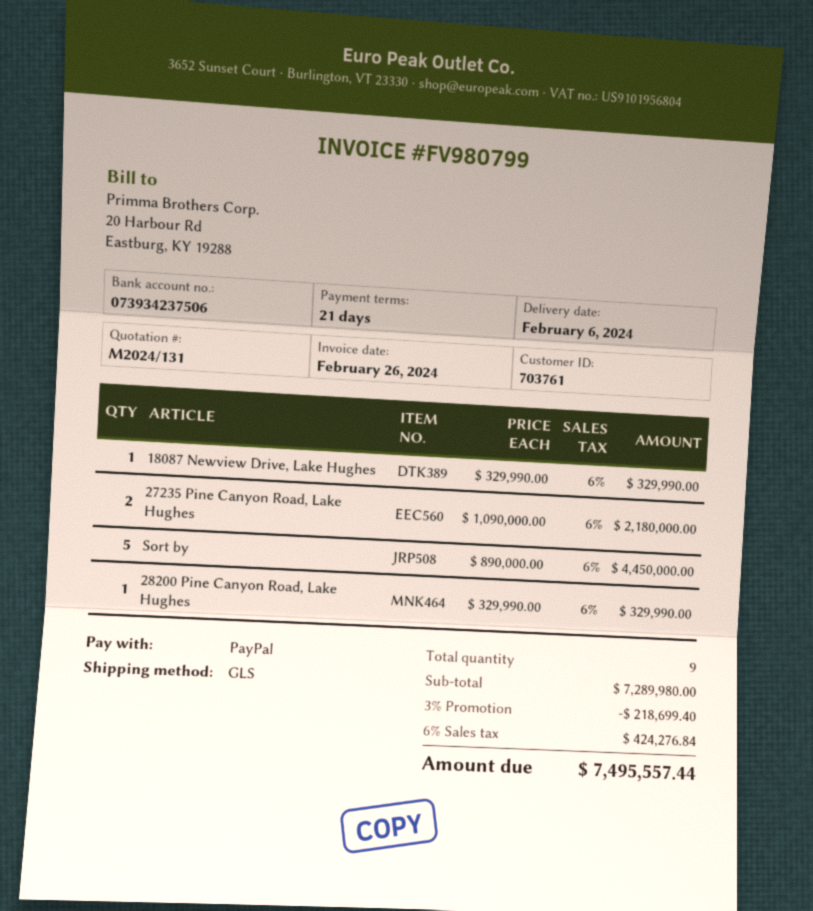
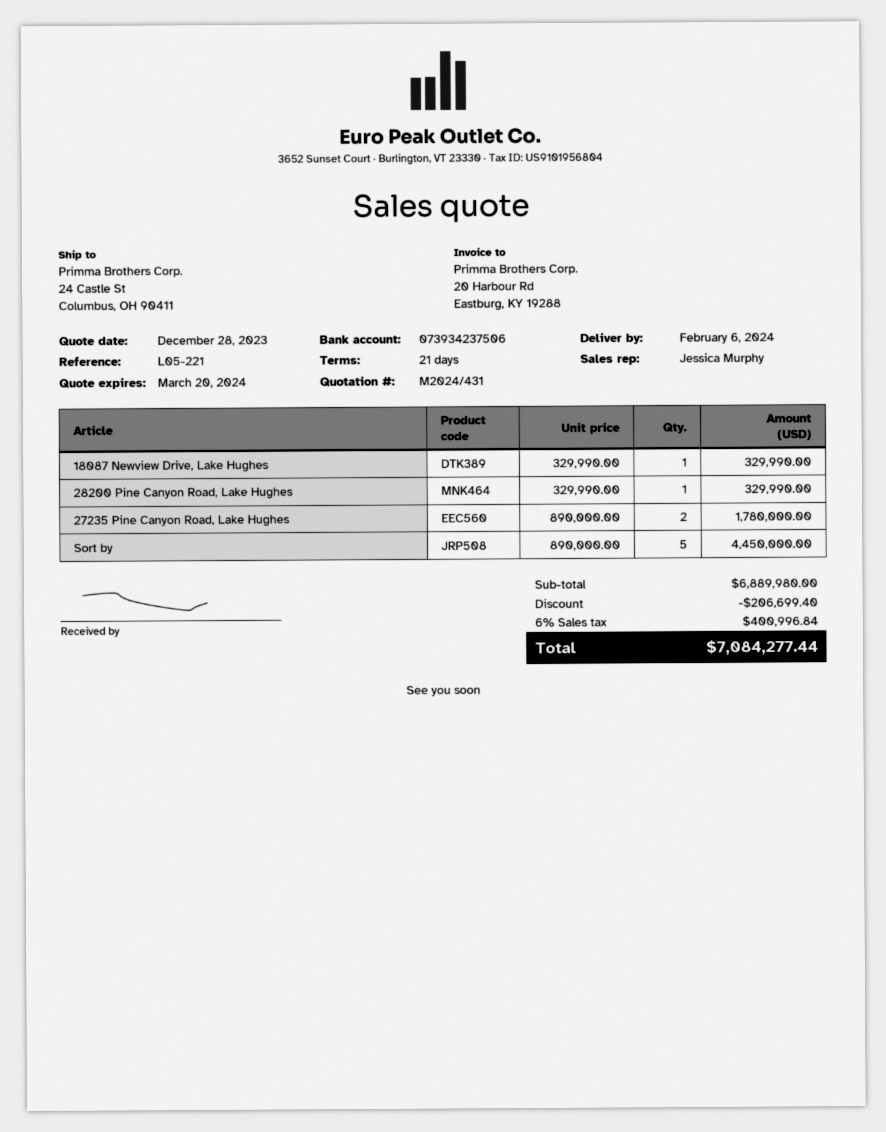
quote number: M2024/131 -> M2024/431
27235 Pine Canyon Road, Lake Hughes: 2 x 1090000.00 = 2180000.00 -> 2 x 890000.00 = 1780000.00
subtotal: 7289980.00 -> 6889980.00
discount: 218699.40 -> 206699.40
tax: 6% = 424276.84 -> 6% = 400996.84
total: 7495557.44 -> 7084277.44

